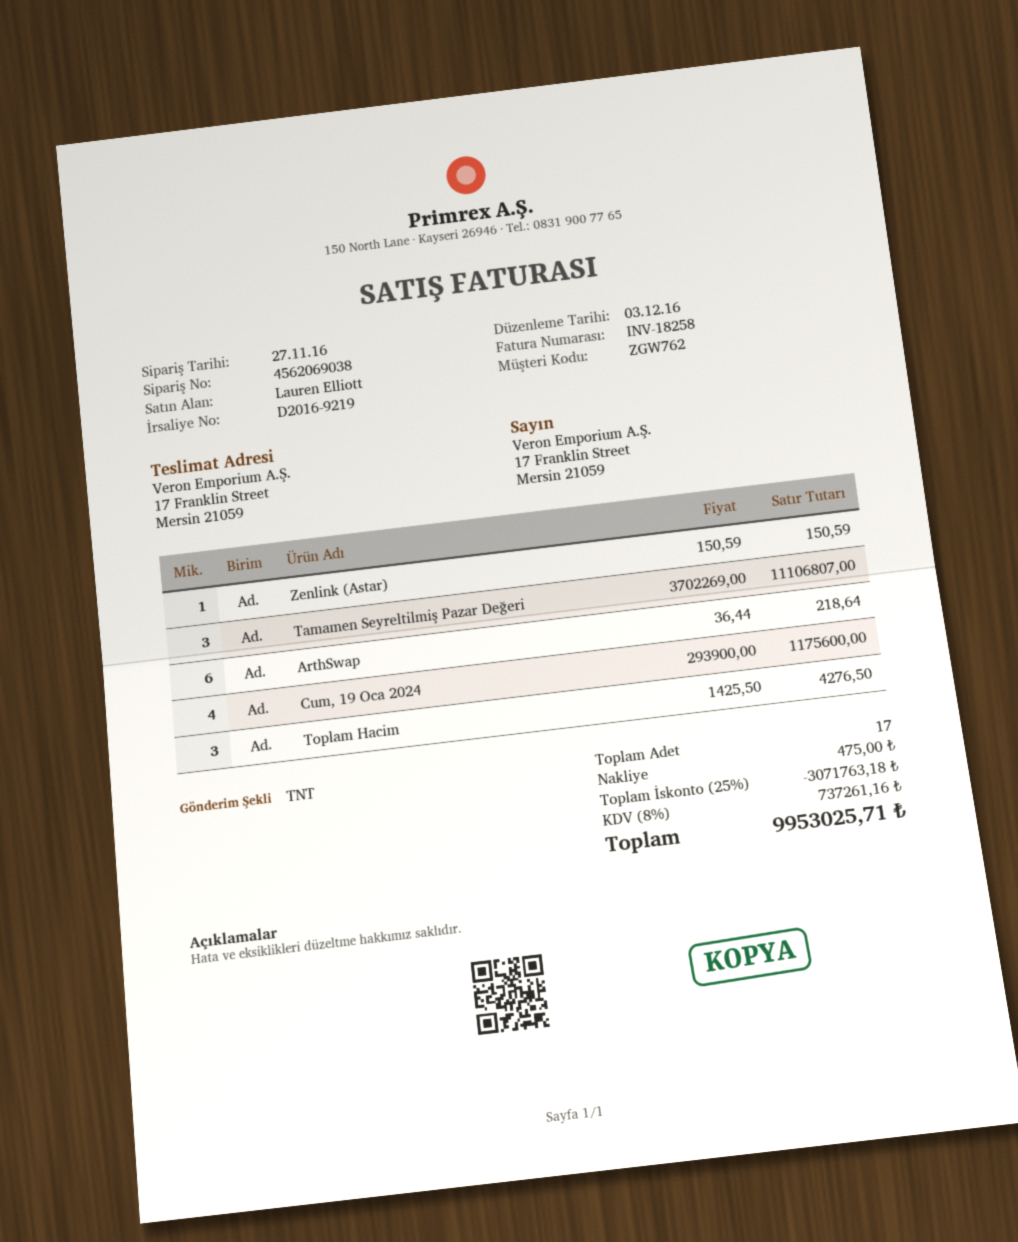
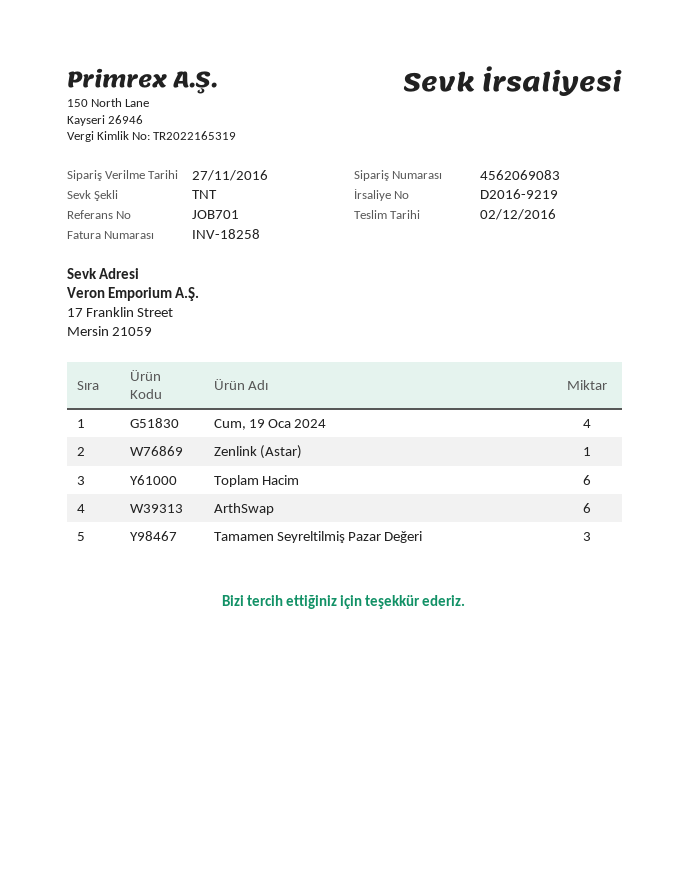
order number: 4562069038 -> 4562069083
Toplam Hacim: 3 -> 6

